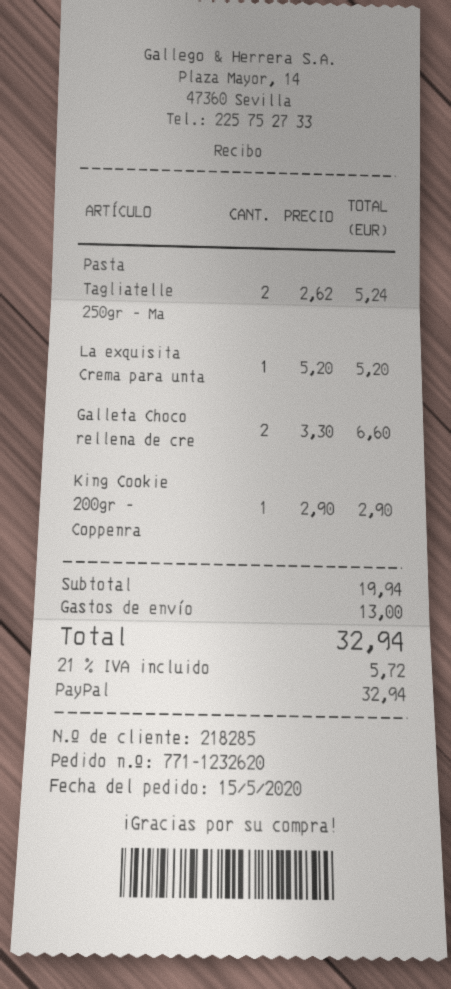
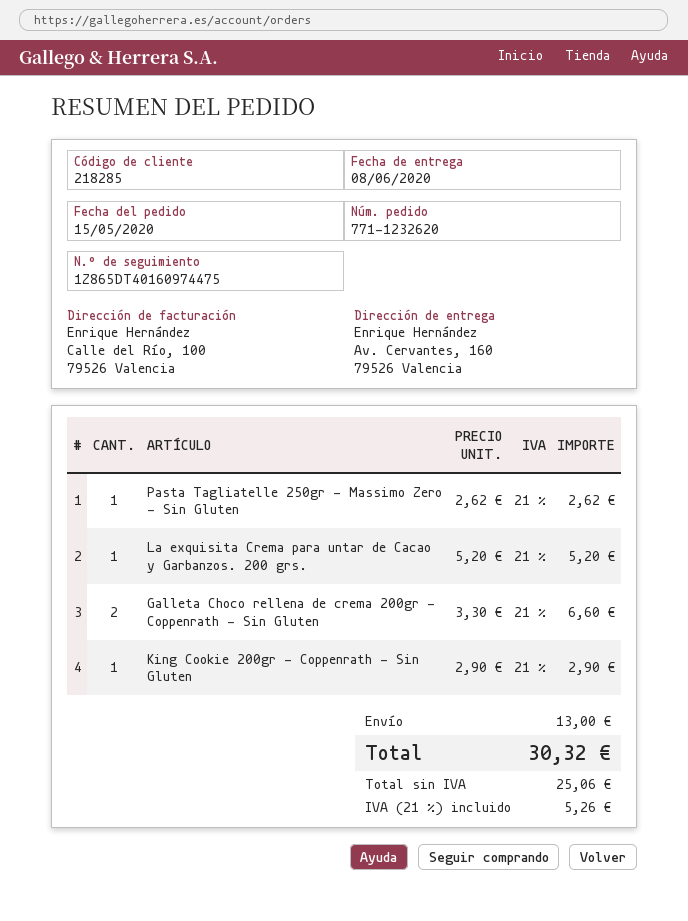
Pasta Tagliatelle 250gr - Ma: 2 x 2.62 = 5.24 -> 1 x 2.62 = 2.62
tax: 21% = 5.72 -> 21% = 5.26
total: 32.94 -> 30.32

